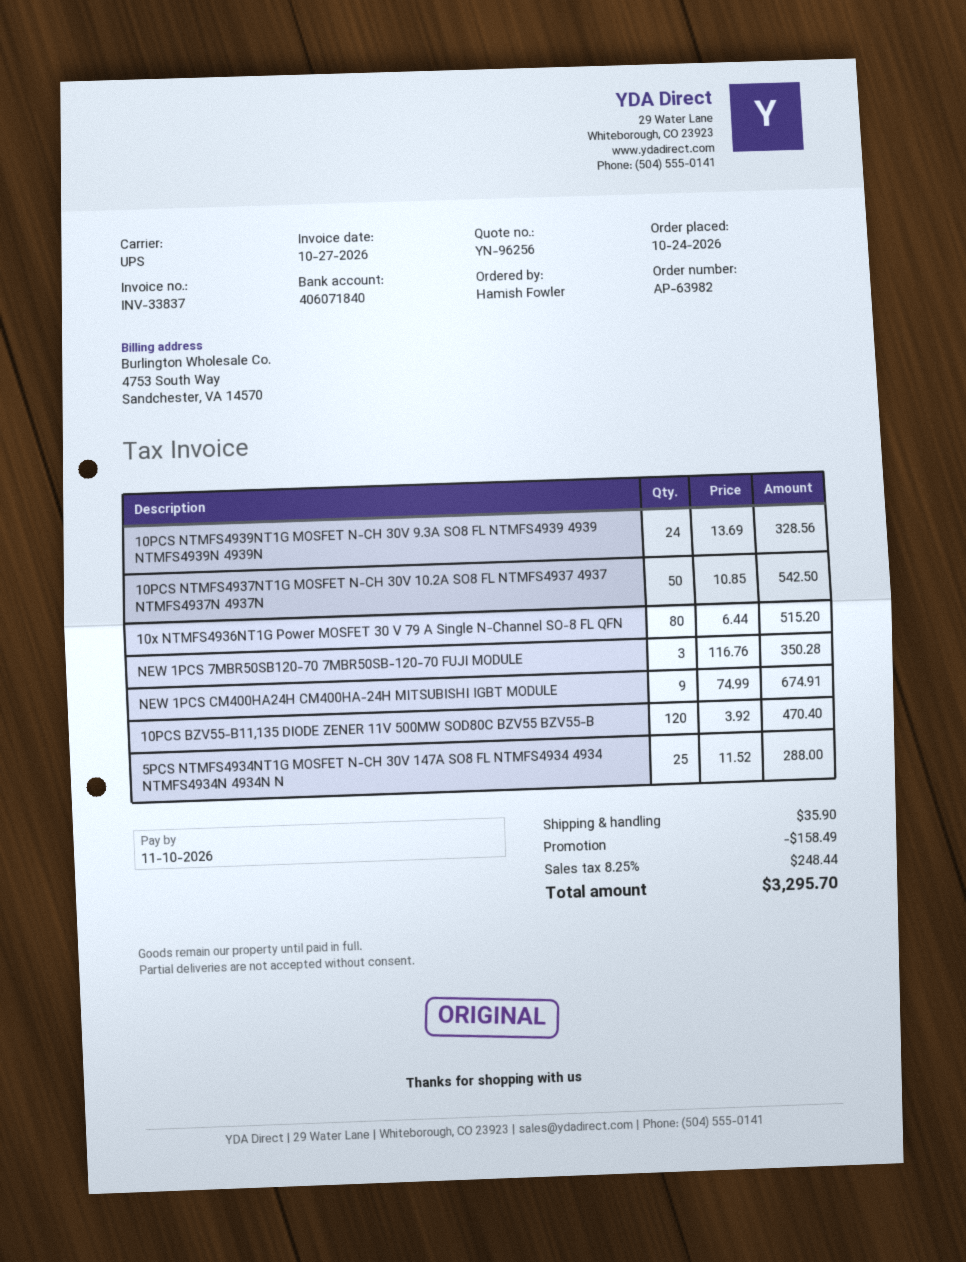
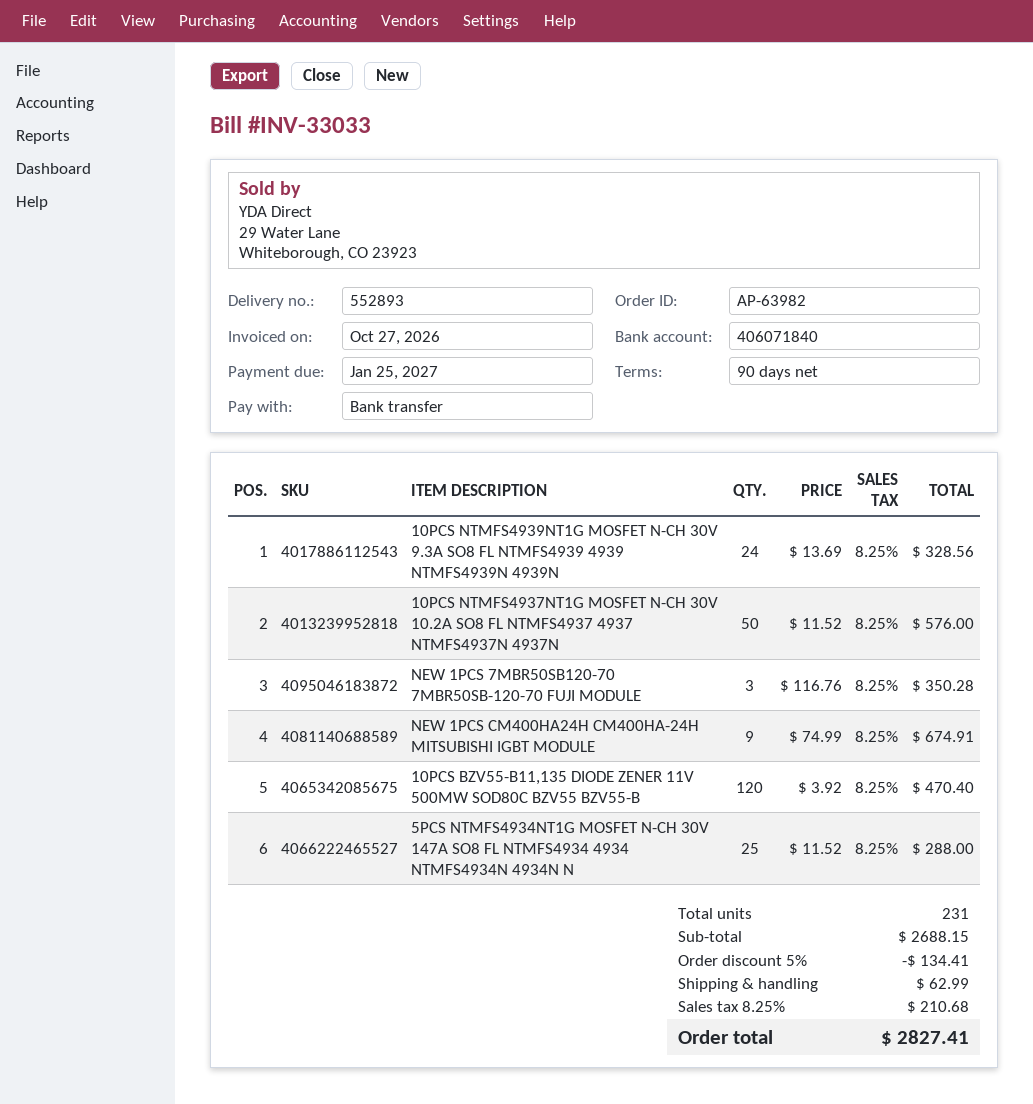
invoice number: INV-33837 -> INV-33033
due date: 2026-11-10 -> 2027-01-25
10PCS NTMFS4937NT1G MOSFET N-CH 30V 10.2A SO8 FL NTMFS4937 4937 NTMFS4937N 4937N: 50 x 10.85 = 542.50 -> 50 x 11.52 = 576.00
10x NTMFS4936NT1G Power MOSFET 30 V 79 A Single N−Channel SO−8 FL QFN: 80 x 6.44 = 515.20 -> none
discount: 158.49 -> 134.41
shipping: 35.90 -> 62.99
tax: 8.25% = 248.44 -> 8.25% = 210.68
total: 3295.70 -> 2827.41

